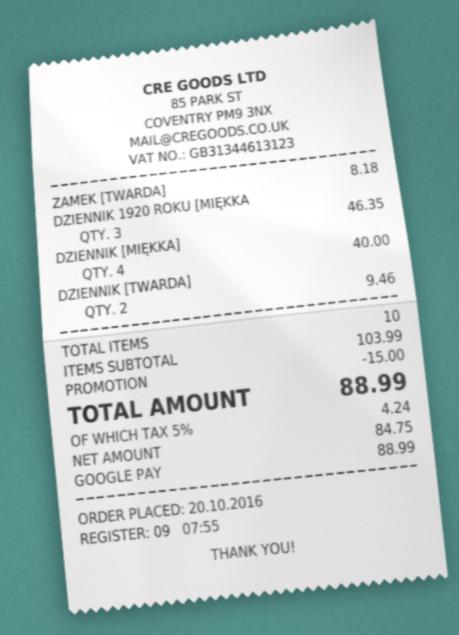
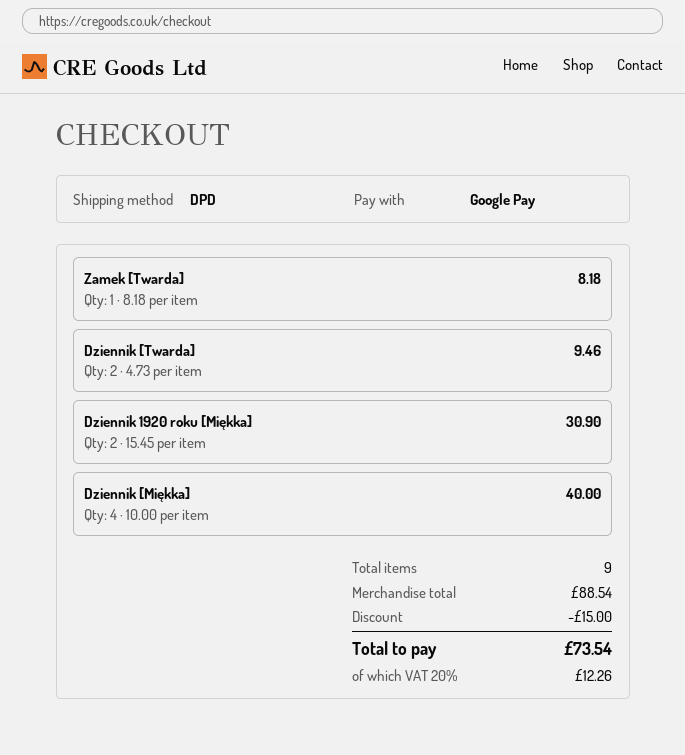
DZIENNIK 1920 ROKU [MIĘKKA: 3 for 46.35 -> 2 for 30.90
total quantity: 10 -> 9
subtotal: 103.99 -> 88.54
tax: 5% = 4.24 -> 20% = 12.26
total: 88.99 -> 73.54

